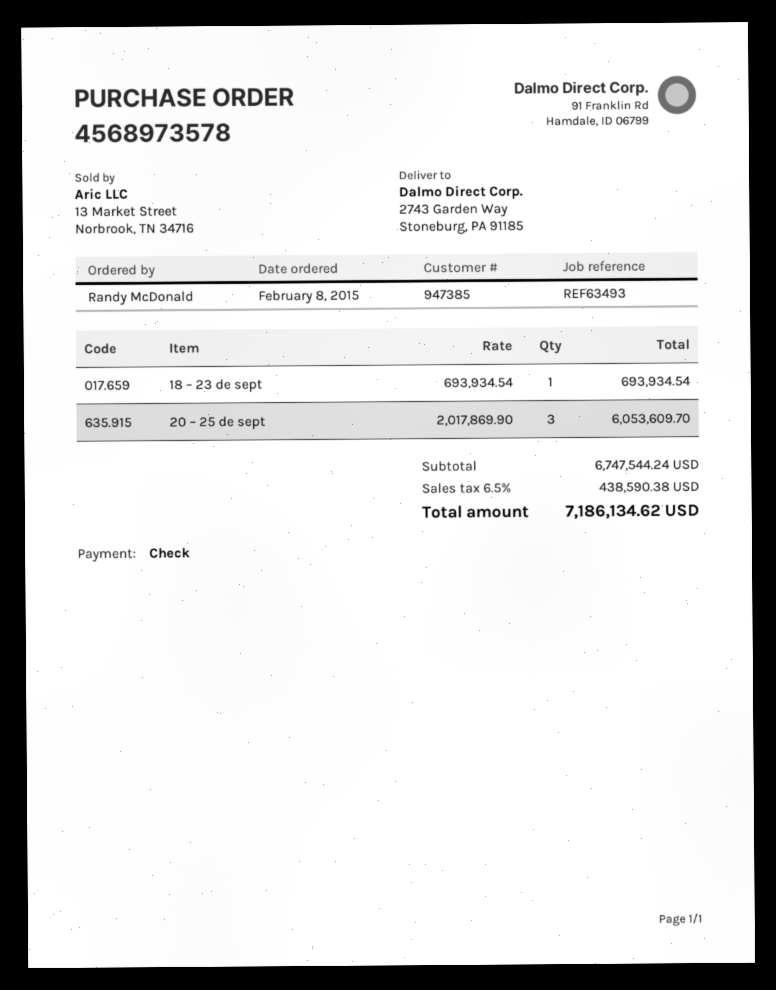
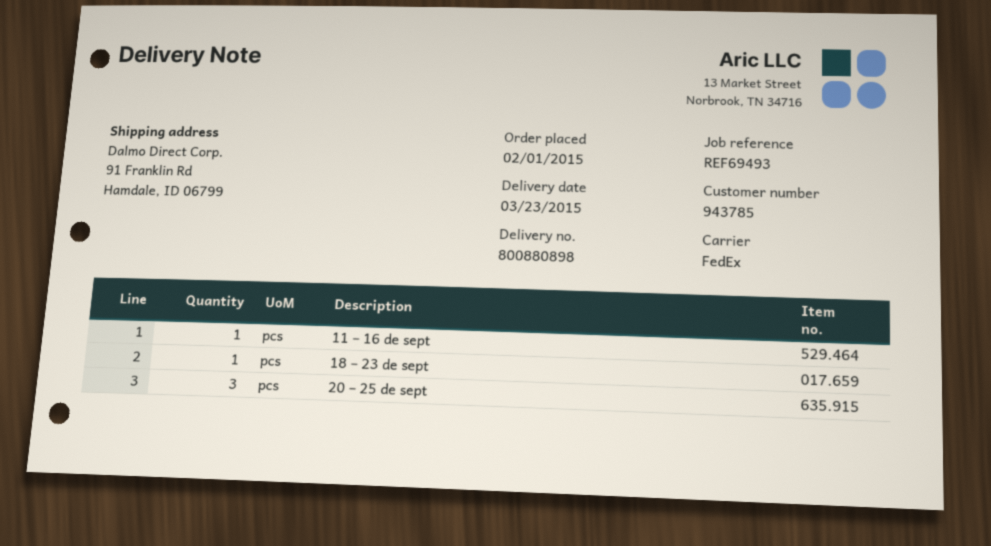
order date: 2015-02-08 -> 2015-02-01
customer number: 947385 -> 943785
reference: REF63493 -> REF69493
ship to: 2743 Garden Way, Stoneburg, PA 91185 -> 91 Franklin Rd, Hamdale, ID 06799
11 – 16 de sept: none -> 1

